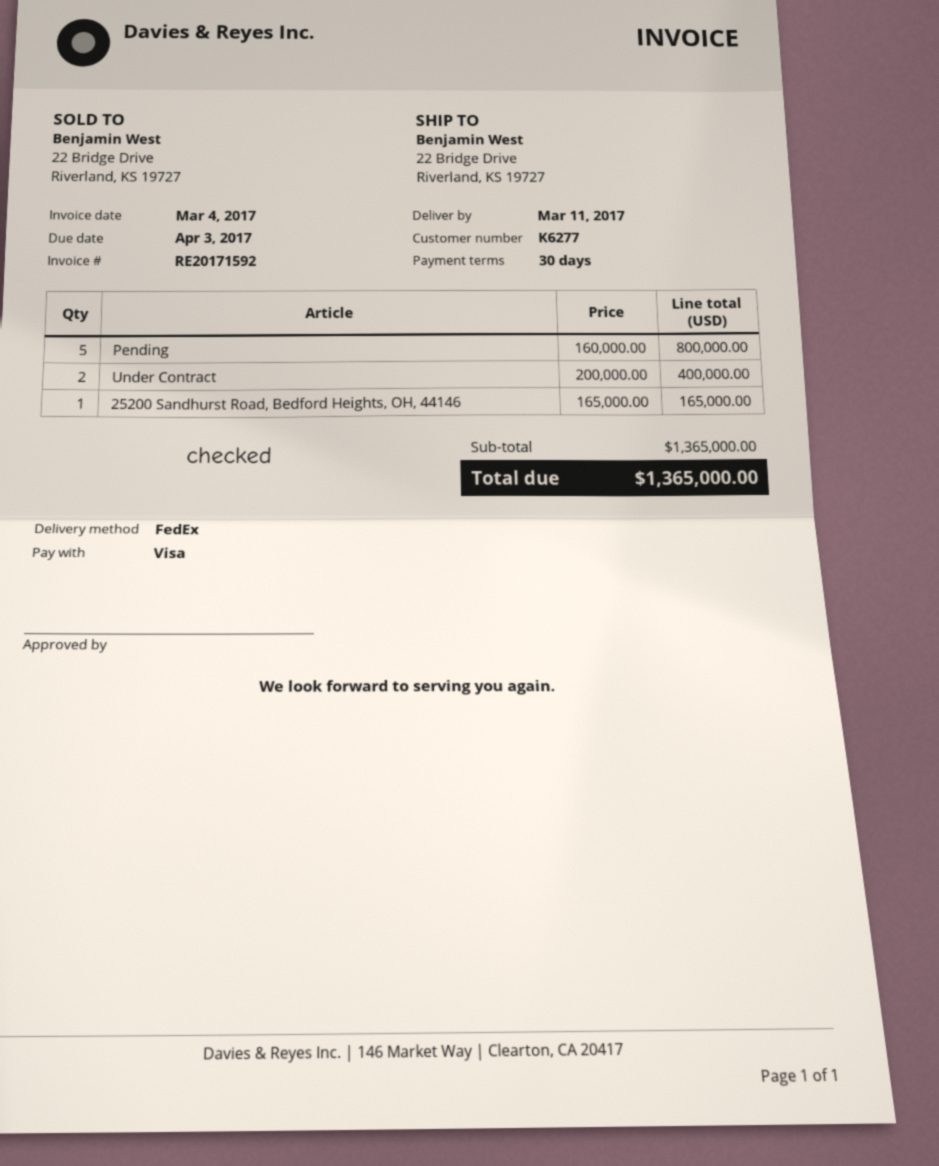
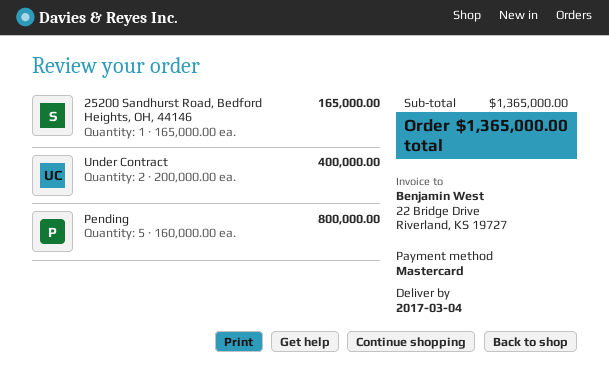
delivery date: 2017-03-11 -> 2017-03-04
payment method: Visa -> Mastercard

